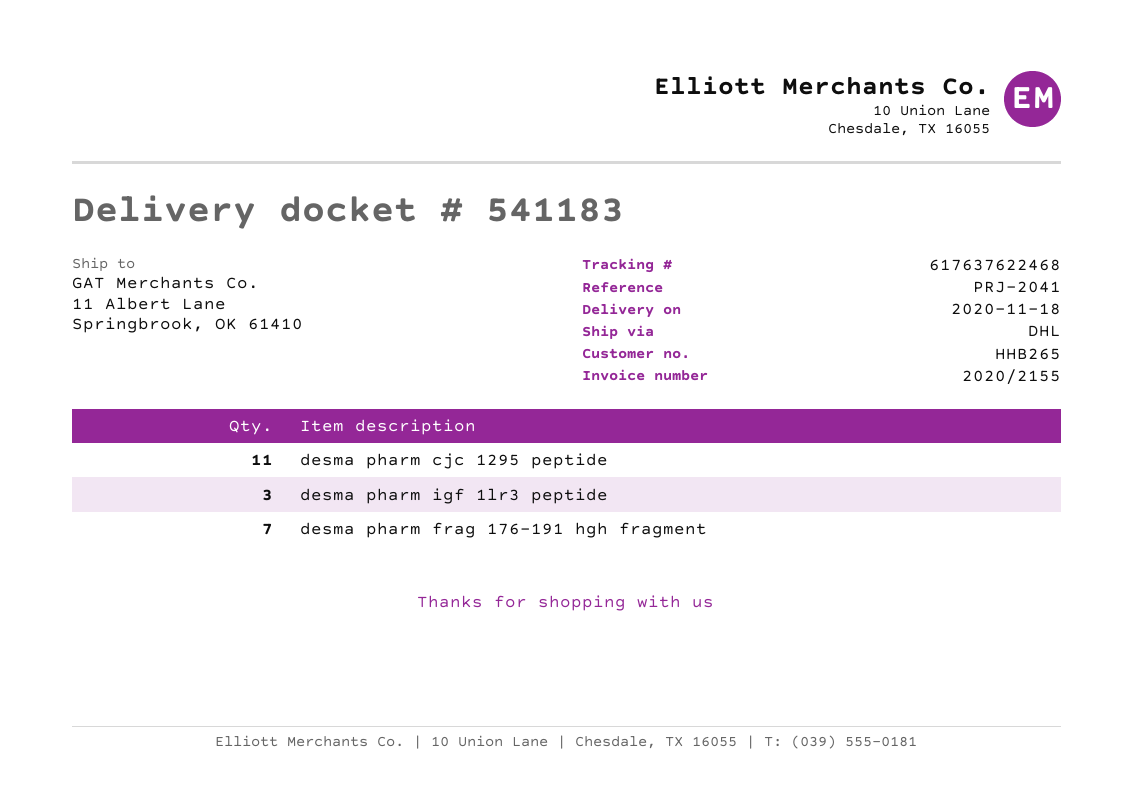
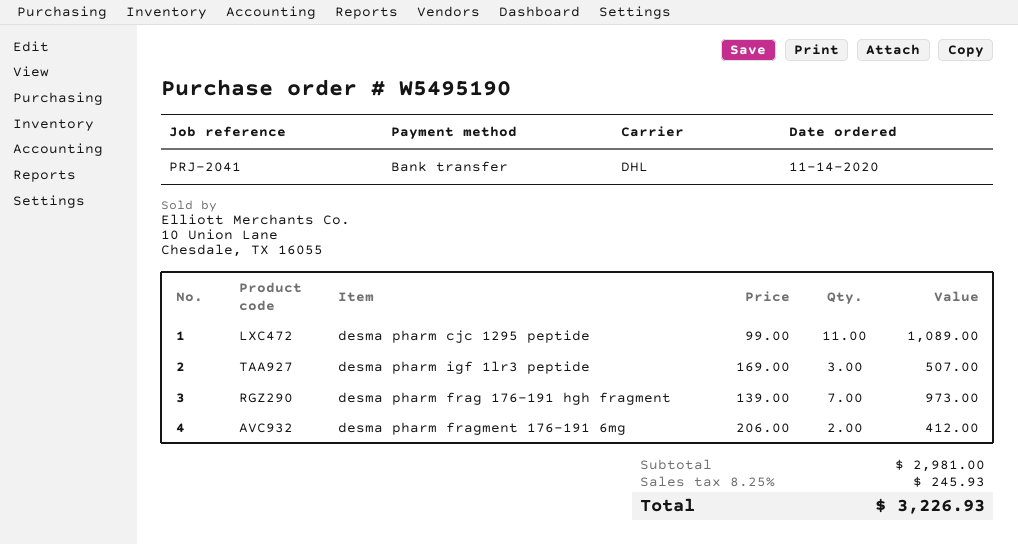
desma pharm fragment 176‑191 6mg: none -> 2

